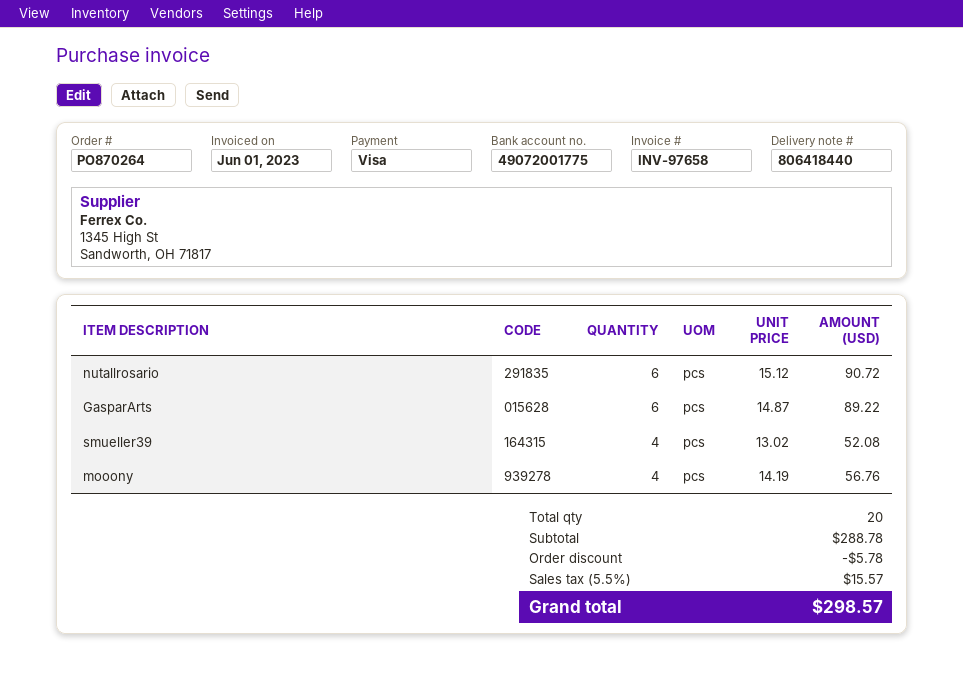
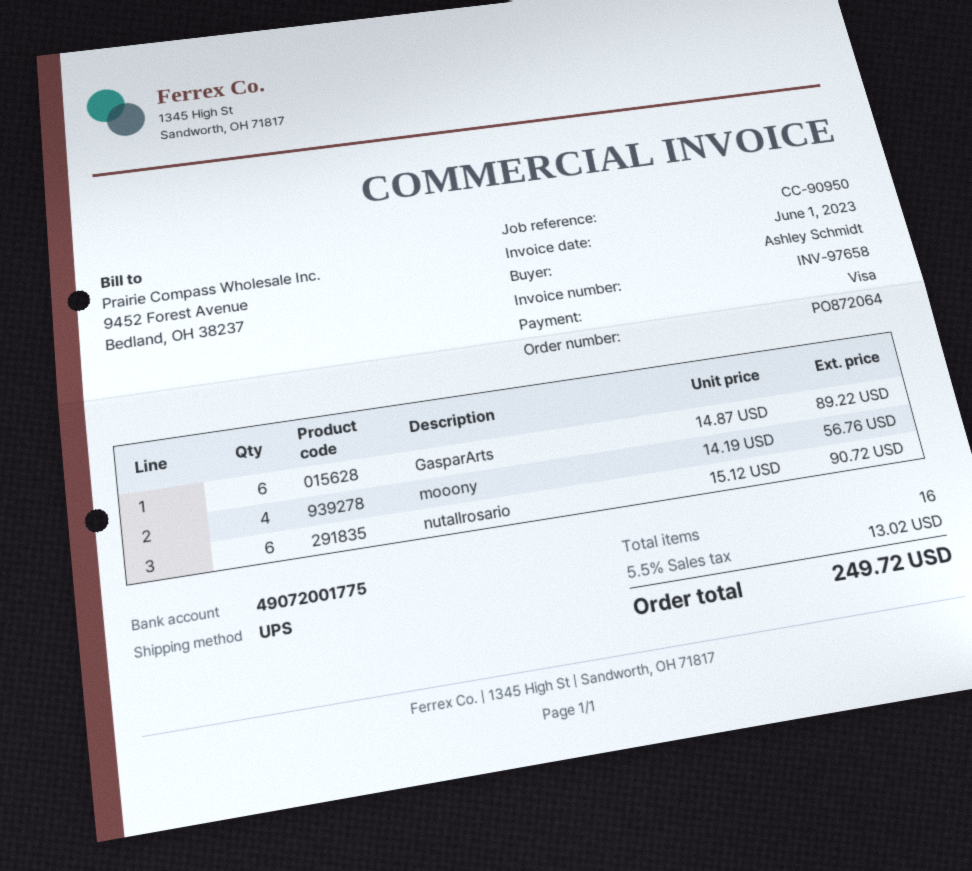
order number: PO870264 -> PO872064
smueller39: 4 x 13.02 = 52.08 -> none
total quantity: 20 -> 16
discount: 5.78 -> none
tax: 5.5% = 15.57 -> 5.5% = 13.02
total: 298.57 -> 249.72

